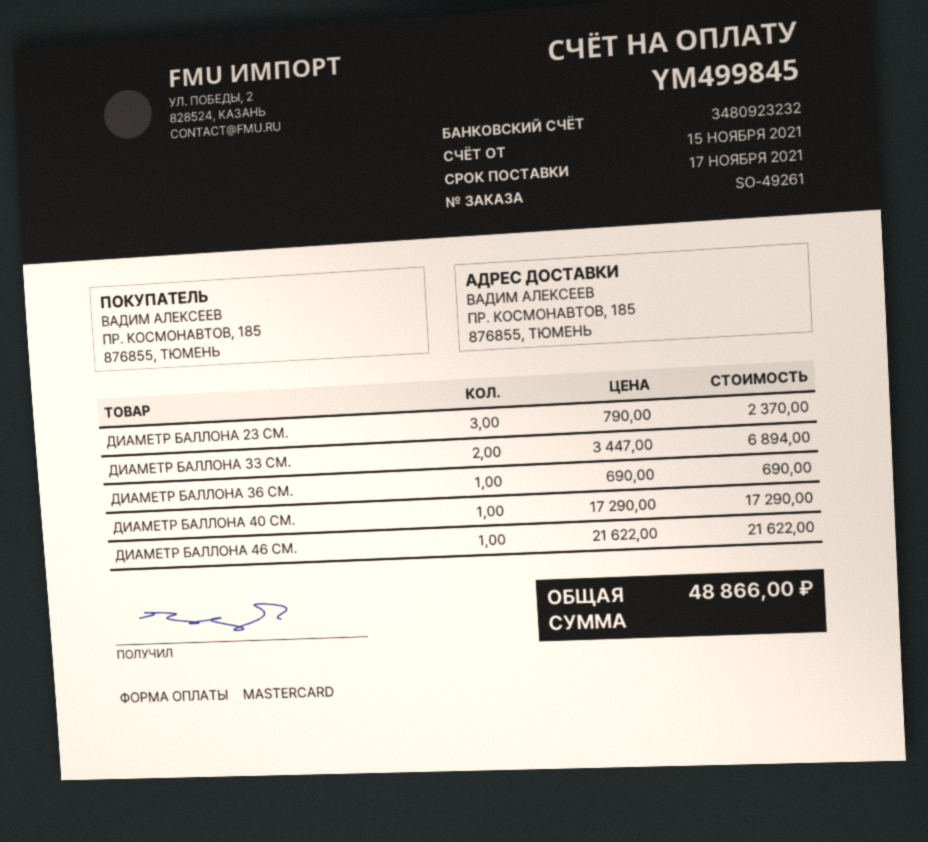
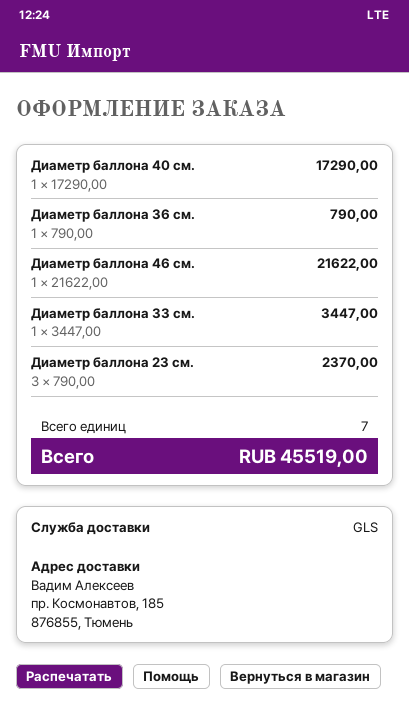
ДИАМЕТР БАЛЛОНА 33 СМ.: 2 x 3447.00 = 6894.00 -> 1 x 3447.00 = 3447.00
ДИАМЕТР БАЛЛОНА 36 СМ.: 1 x 690.00 = 690.00 -> 1 x 790.00 = 790.00
total: 48866.00 -> 45519.00

